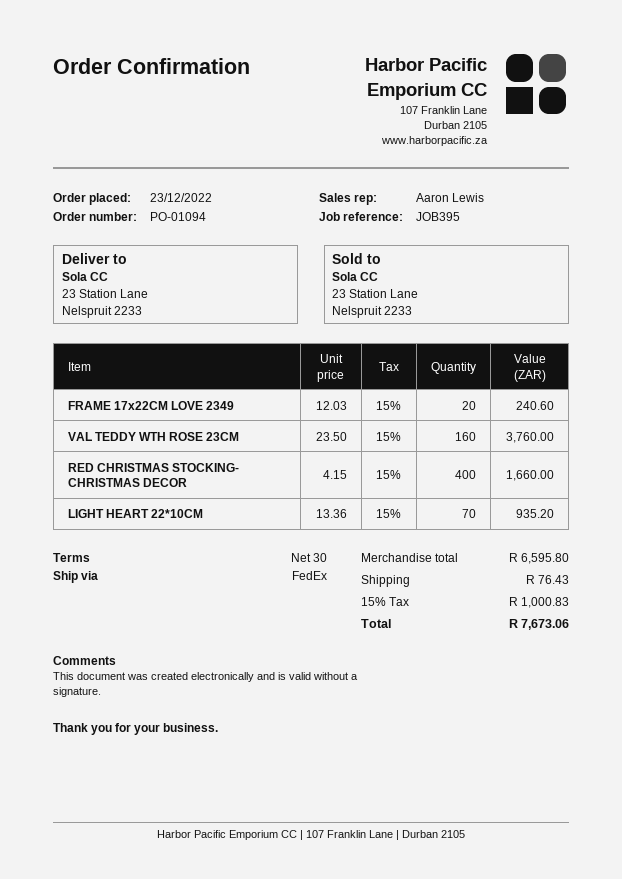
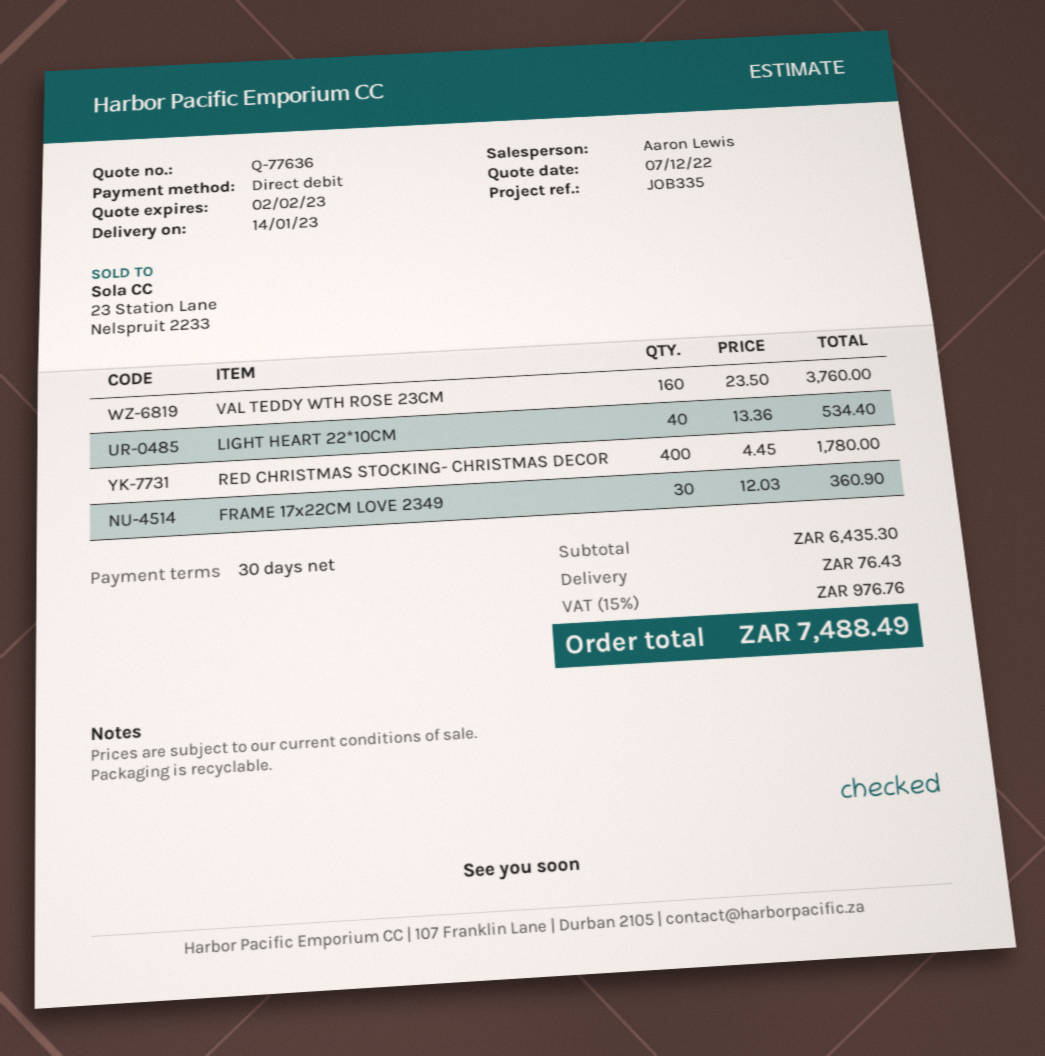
reference: JOB395 -> JOB335
FRAME 17x22CM LOVE 2349: 20 x 12.03 = 240.60 -> 30 x 12.03 = 360.90
RED CHRISTMAS STOCKING- CHRISTMAS DECOR: 400 x 4.15 = 1660.00 -> 400 x 4.45 = 1780.00
LIGHT HEART 22*10CM: 70 x 13.36 = 935.20 -> 40 x 13.36 = 534.40
subtotal: 6595.80 -> 6435.30
tax: 15% = 1000.83 -> 15% = 976.76
total: 7673.06 -> 7488.49

